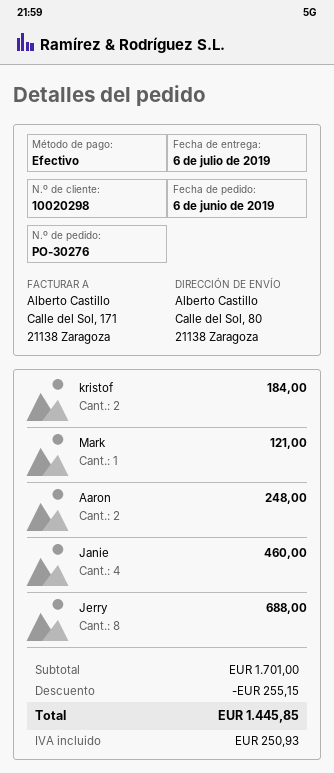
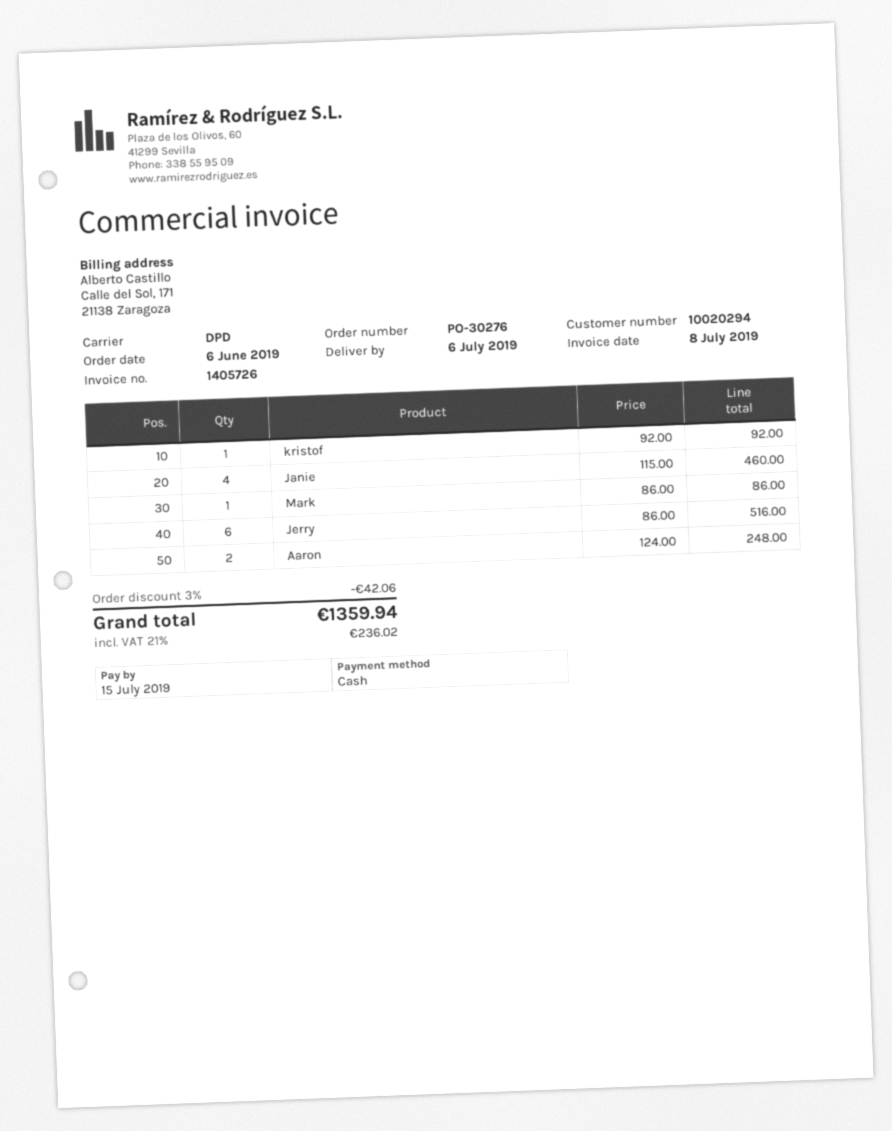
customer number: 10020298 -> 10020294
kristof: 2 for 184.00 -> 1 for 92.00
Mark: 1 for 121.00 -> 1 for 86.00
Jerry: 8 for 688.00 -> 6 for 516.00
discount: 255.15 -> 42.06
tax: 250.93 -> 236.02
total: 1445.85 -> 1359.94

